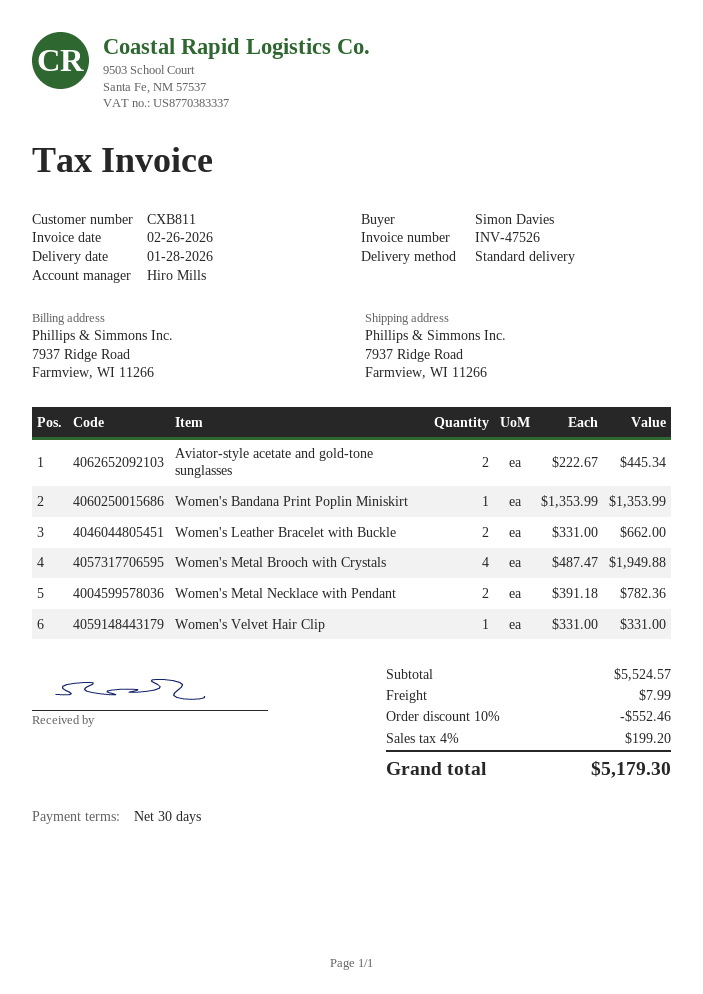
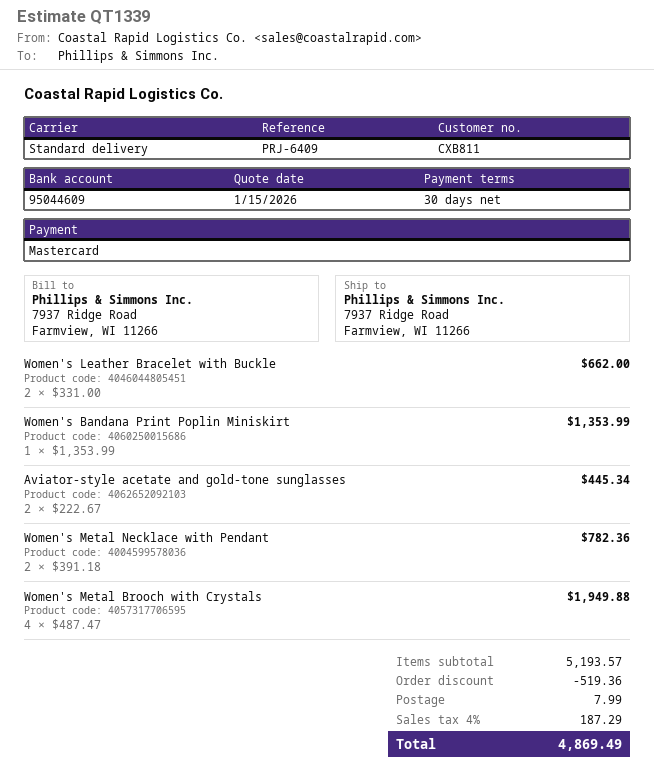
Women's Velvet Hair Clip: 1 x 331.00 = 331.00 -> none
subtotal: 5524.57 -> 5193.57
discount: 552.46 -> 519.36
tax: 4% = 199.20 -> 4% = 187.29
total: 5179.30 -> 4869.49

